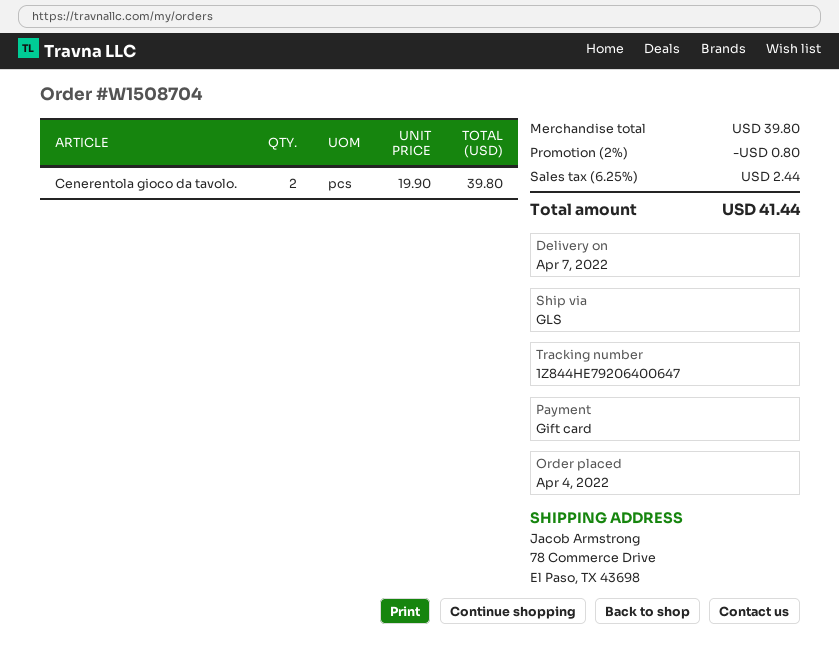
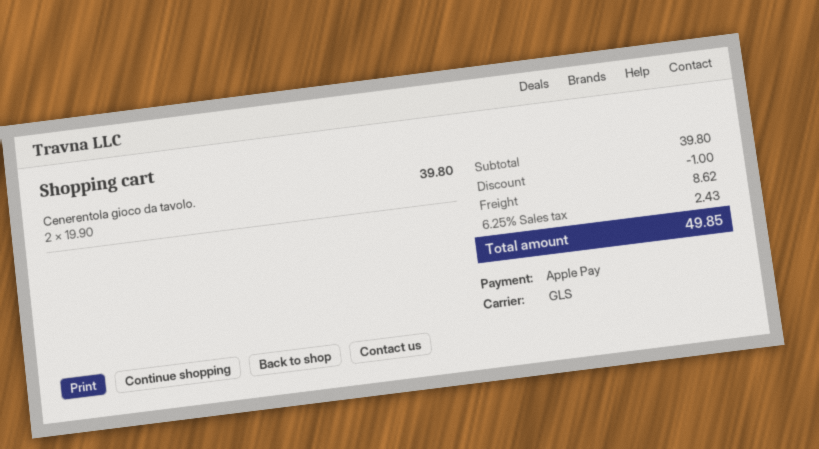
payment method: gift card -> Apple Pay
discount: 0.80 -> 1.00
shipping: none -> 8.62
tax: 6.25% = 2.44 -> 6.25% = 2.43
total: 41.44 -> 49.85

